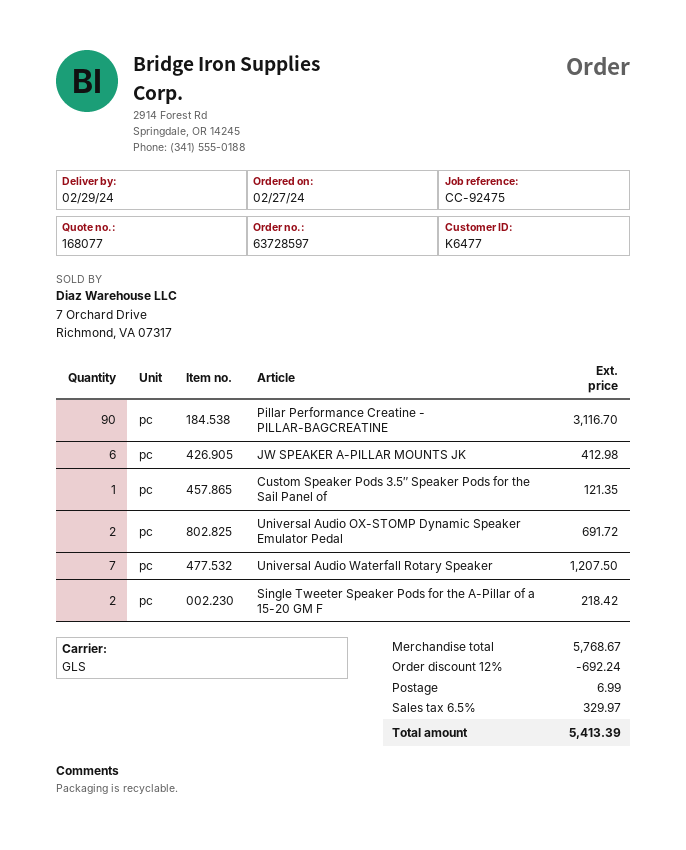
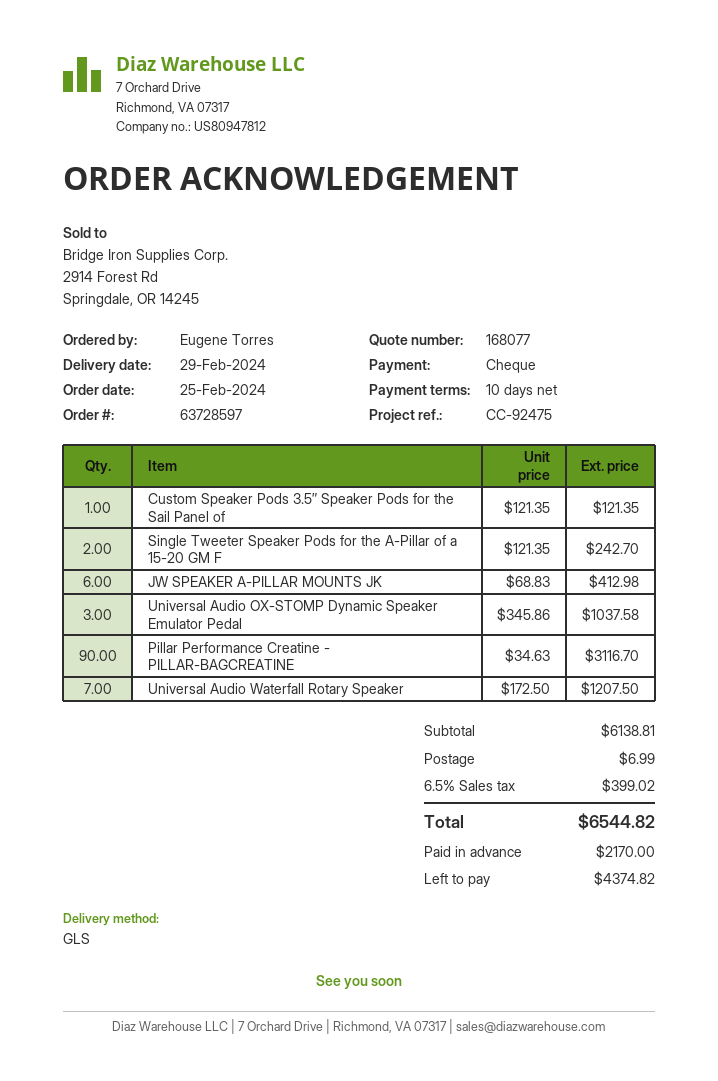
order date: 2024-02-27 -> 2024-02-25
Universal Audio OX-STOMP Dynamic Speaker Emulator Pedal: 2 for 691.72 -> 3 for 1037.58
Single Tweeter Speaker Pods for the A-Pillar of a 15-20 GM F: 2 for 218.42 -> 2 for 242.70
subtotal: 5768.67 -> 6138.81
discount: 12% = 692.24 -> none
tax: 6.5% = 329.97 -> 6.5% = 399.02
total: 5413.39 -> 6544.82

